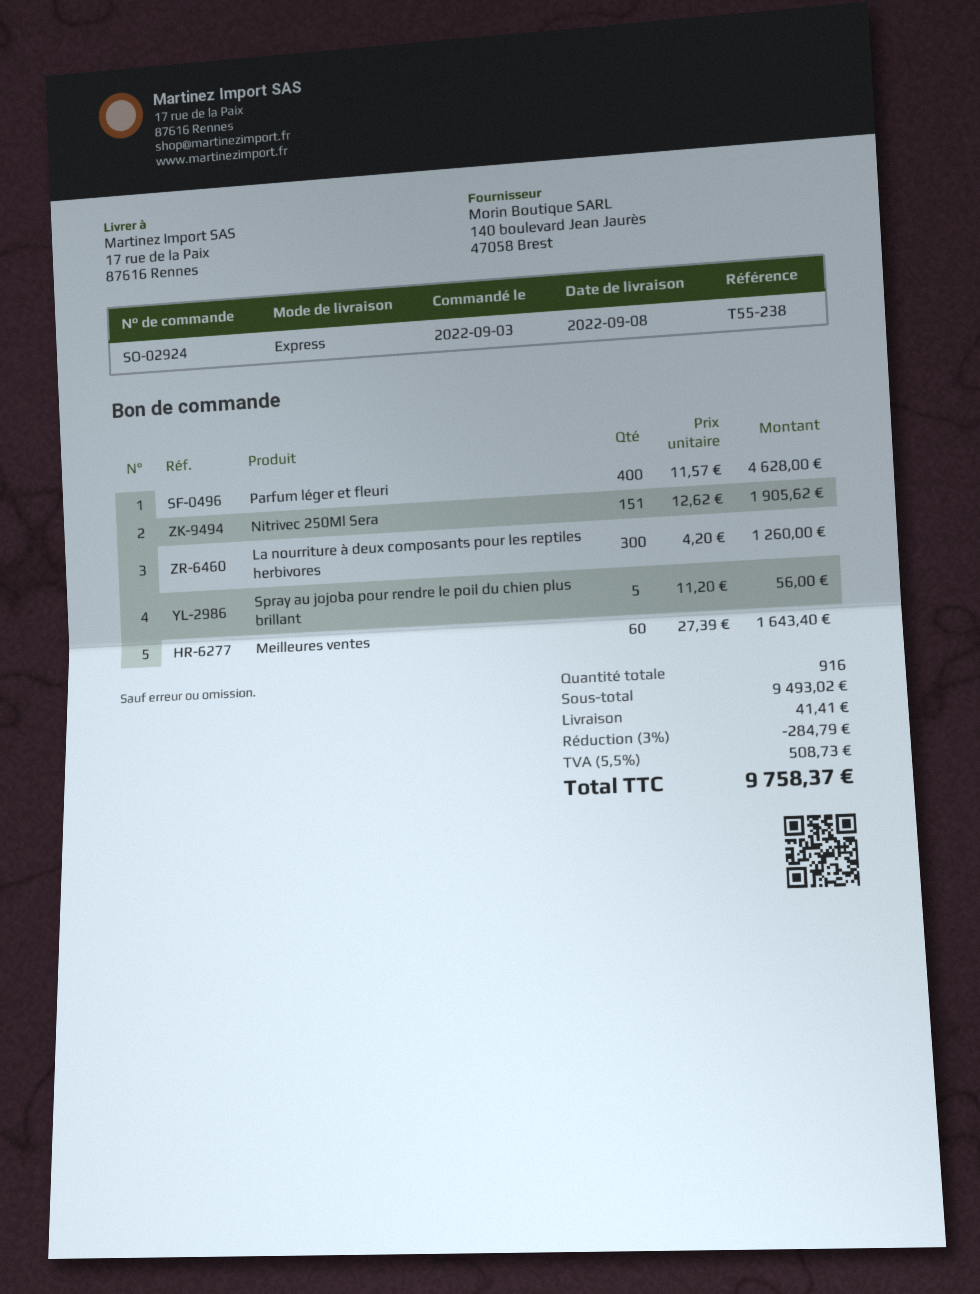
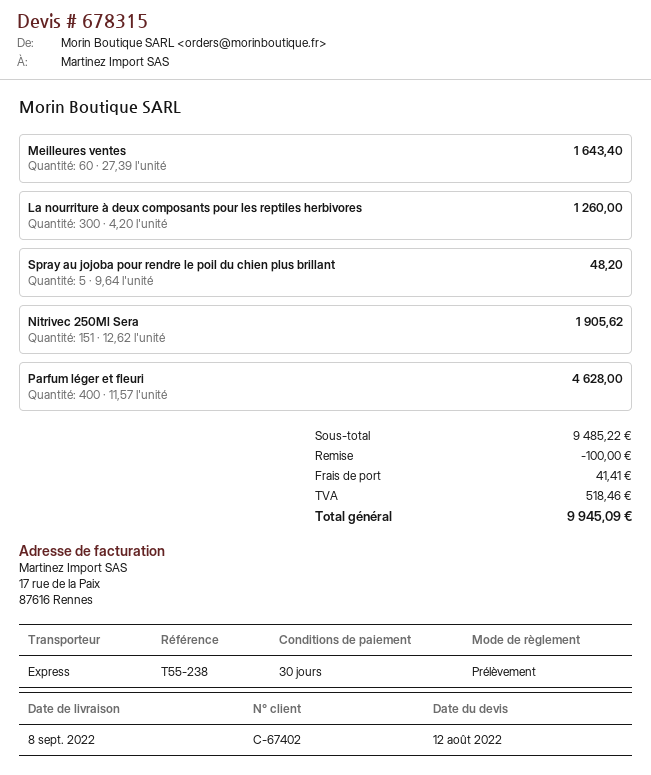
Spray au jojoba pour rendre le poil du chien plus brillant: 5 x 11.20 = 56.00 -> 5 x 9.64 = 48.20
subtotal: 9493.02 -> 9485.22
discount: 284.79 -> 100.00
tax: 508.73 -> 518.46
total: 9758.37 -> 9945.09

